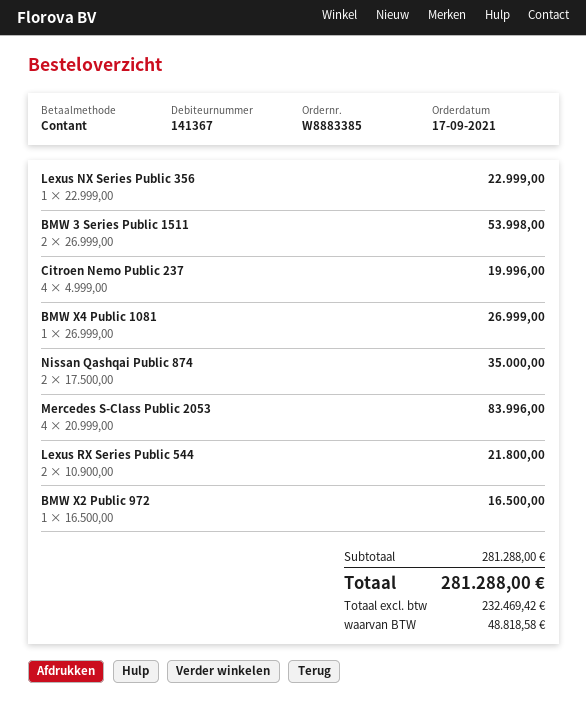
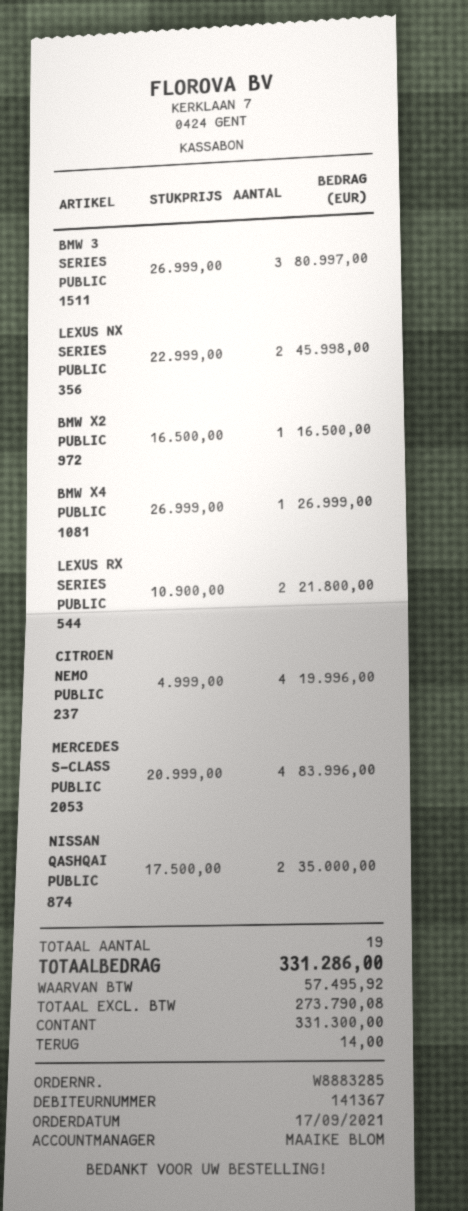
order number: W8883385 -> W8883285
Lexus NX Series Public 356: 1 x 22999.00 = 22999.00 -> 2 x 22999.00 = 45998.00
BMW 3 Series Public 1511: 2 x 26999.00 = 53998.00 -> 3 x 26999.00 = 80997.00
net: 232469.42 -> 273790.08
tax: 48818.58 -> 57495.92
total: 281288.00 -> 331286.00

